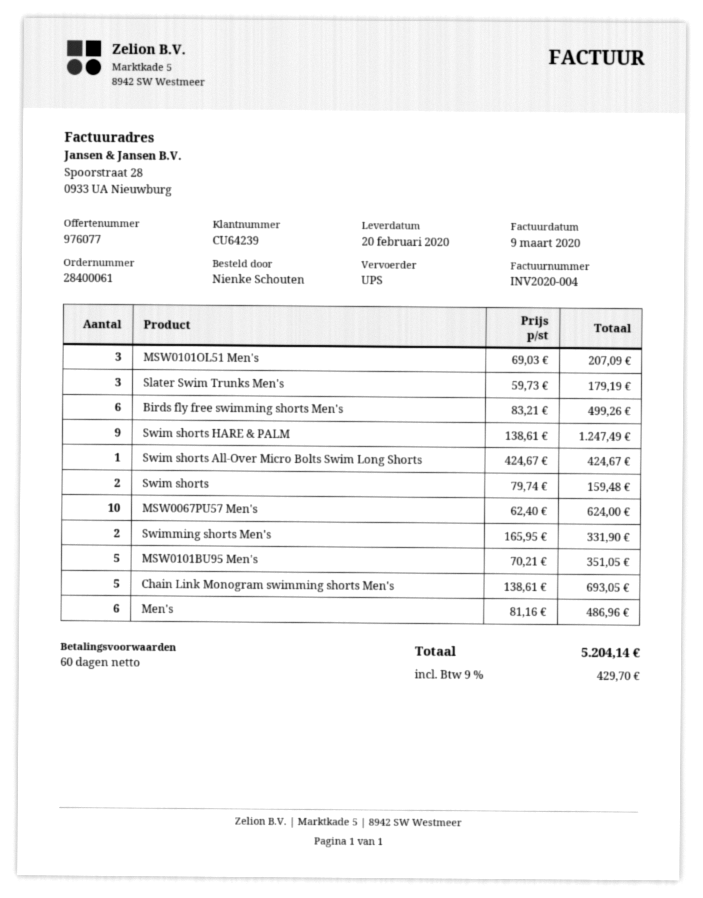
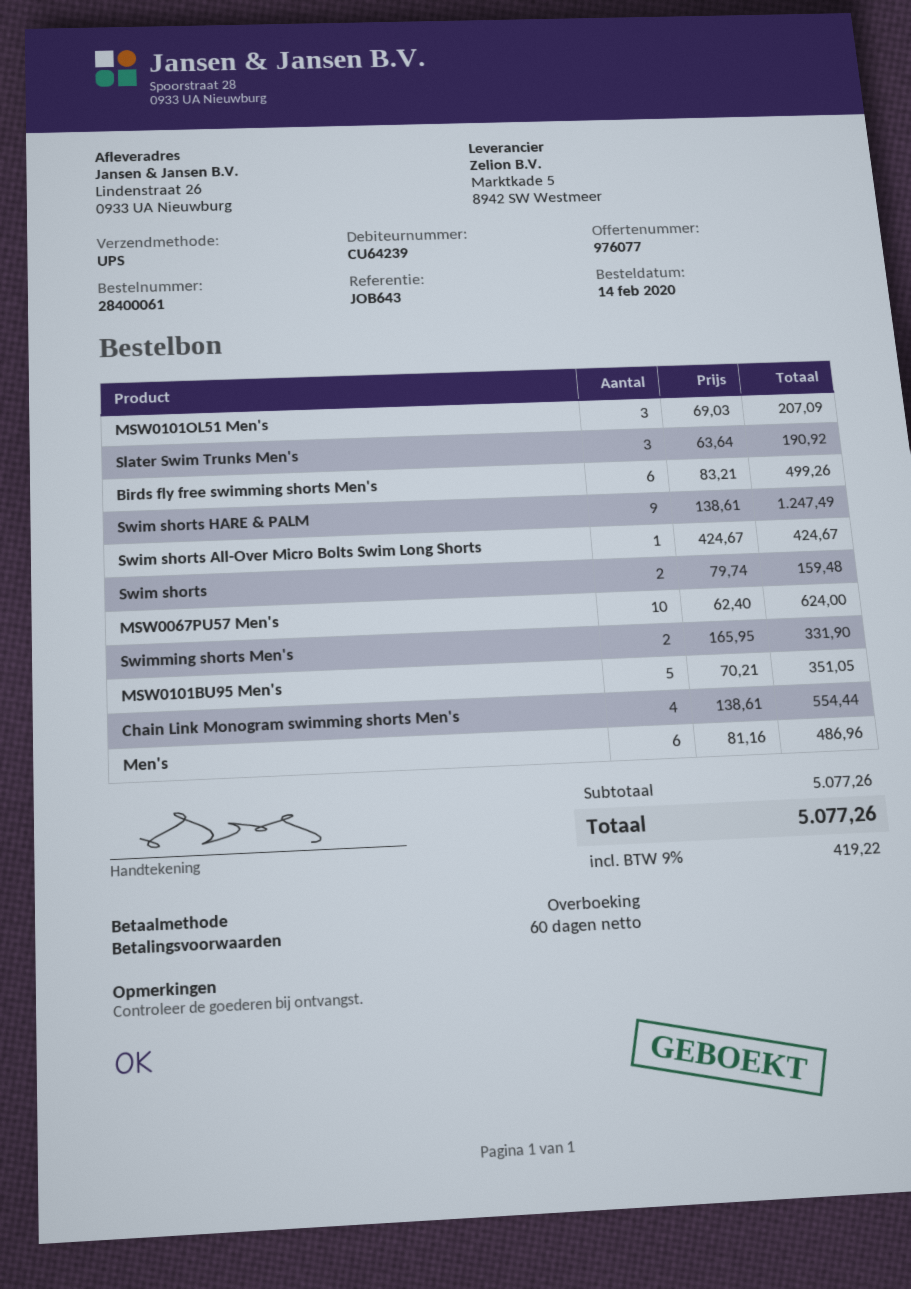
Slater Swim Trunks Men's: 3 x 59.73 = 179.19 -> 3 x 63.64 = 190.92
Chain Link Monogram swimming shorts Men's: 5 x 138.61 = 693.05 -> 4 x 138.61 = 554.44
tax: 9% = 429.70 -> 9% = 419.22
total: 5204.14 -> 5077.26

